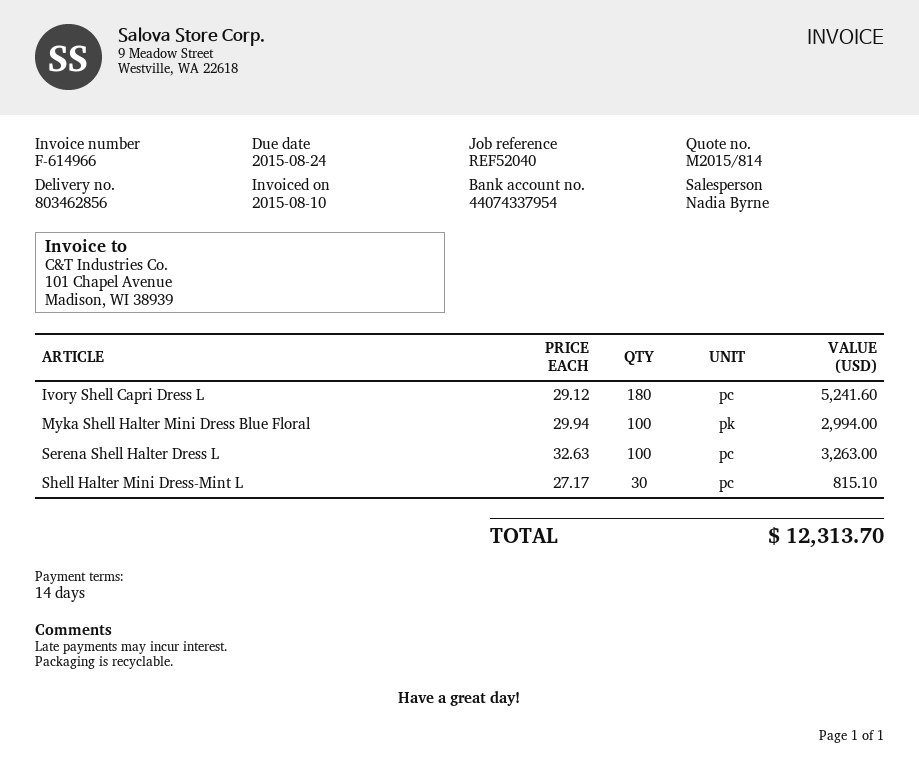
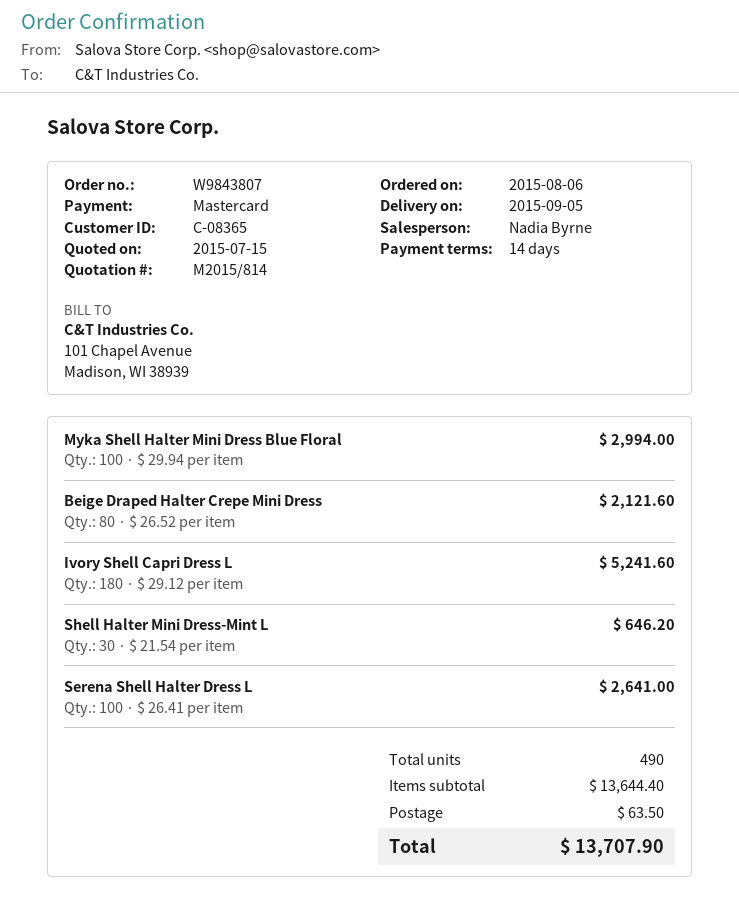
Serena Shell Halter Dress L: 100 x 32.63 = 3263.00 -> 100 x 26.41 = 2641.00
Shell Halter Mini Dress-Mint L: 30 x 27.17 = 815.10 -> 30 x 21.54 = 646.20
Beige Draped Halter Crepe Mini Dress: none -> 80 x 26.52 = 2121.60
shipping: none -> 63.50
total: 12313.70 -> 13707.90

